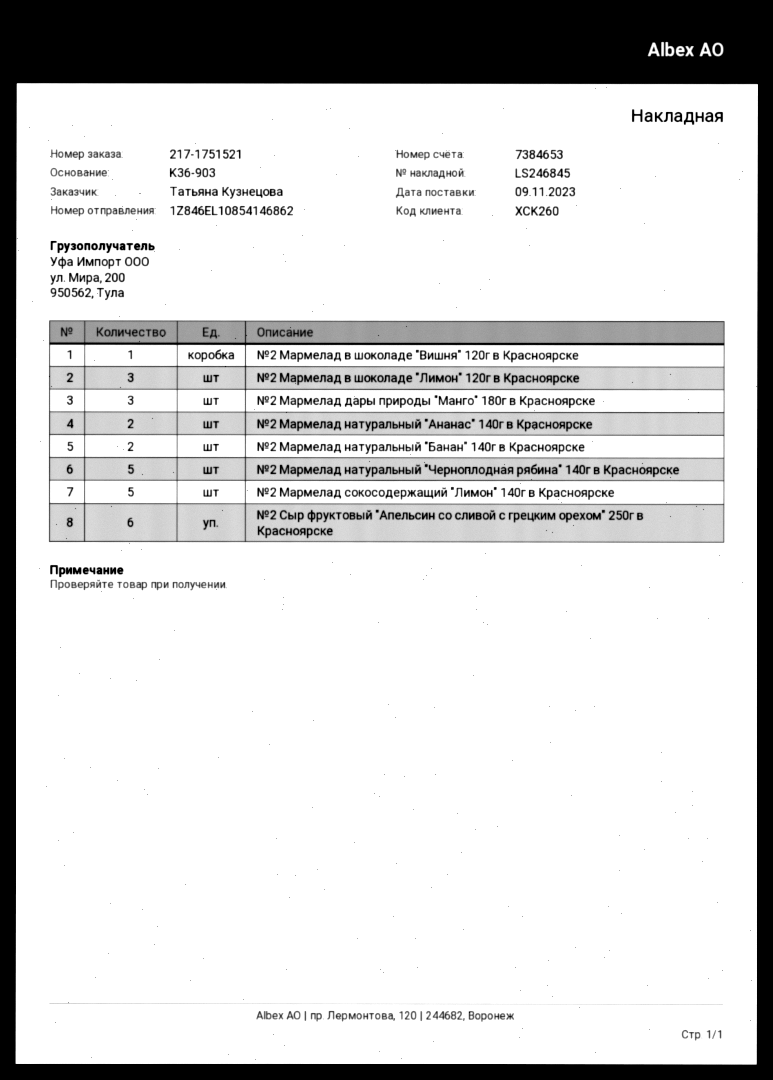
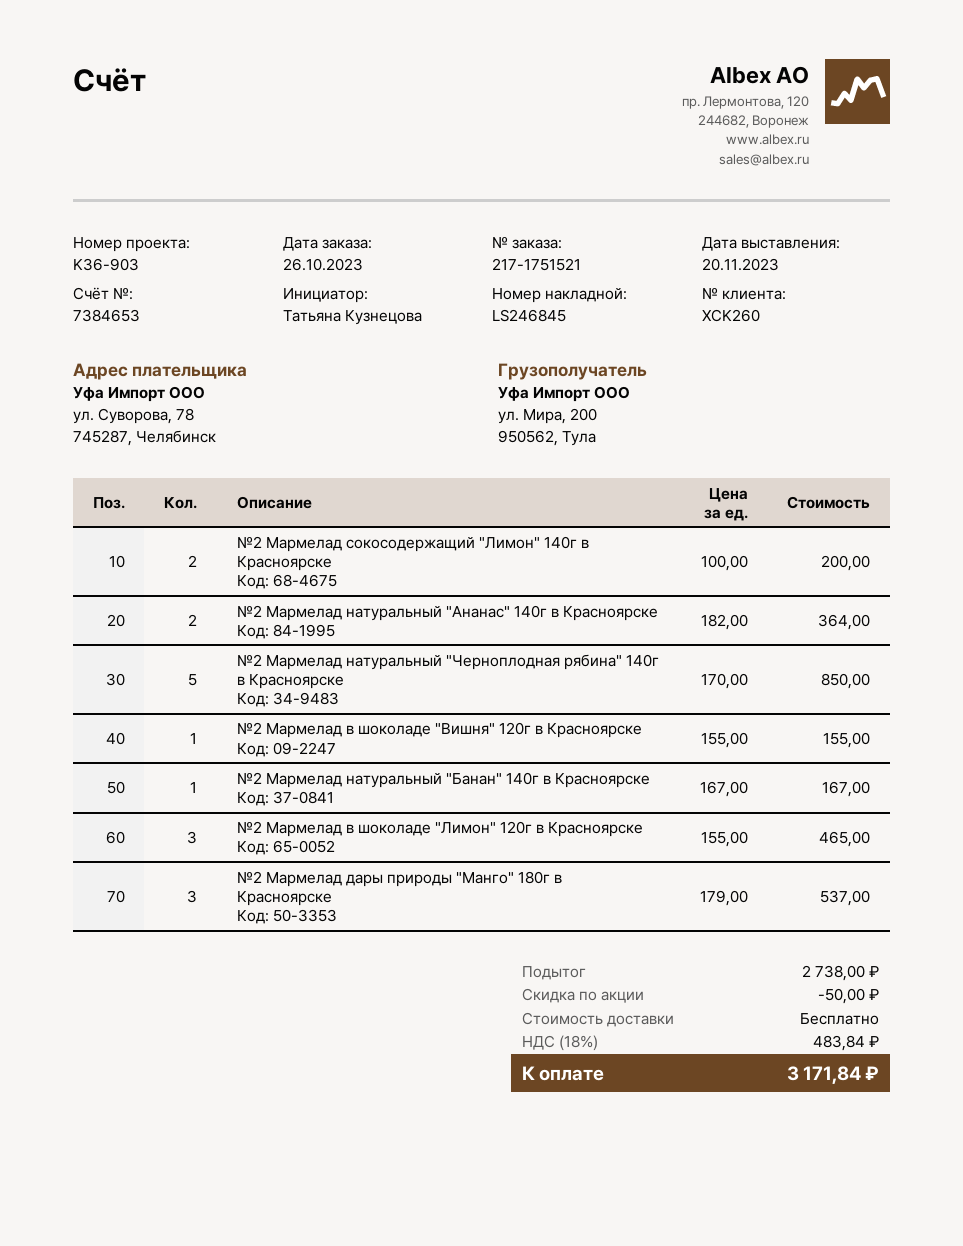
№2 Мармелад натуральный "Банан" 140г в Красноярске: 2 -> 1
№2 Мармелад сокосодержащий "Лимон" 140г в Красноярске: 5 -> 2
№2 Сыр фруктовый "Апельсин со сливой с грецким орехом" 250г в Красноярске: 6 -> none

